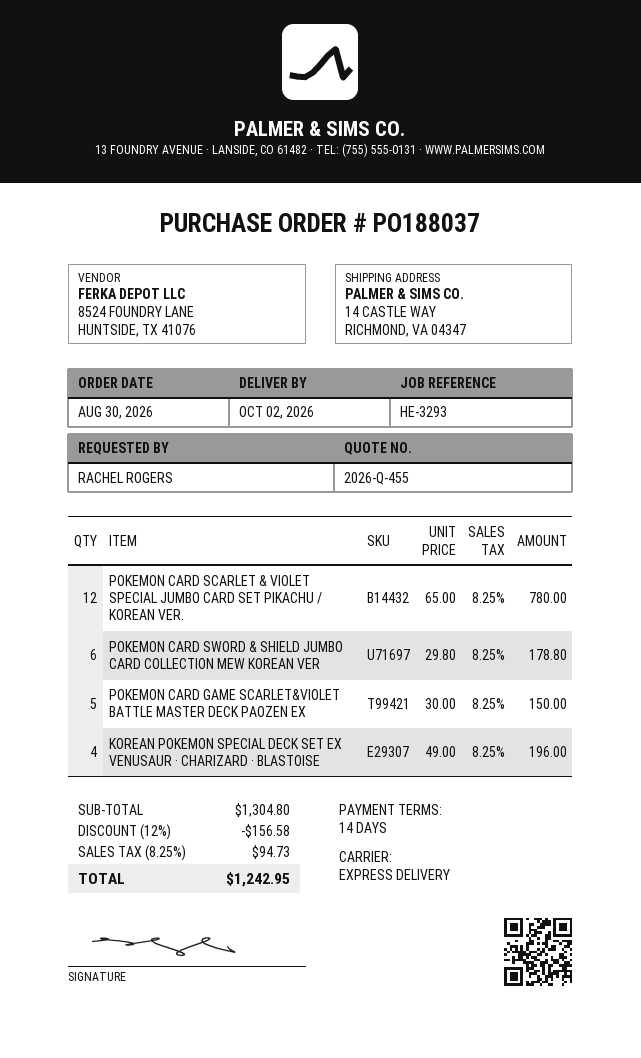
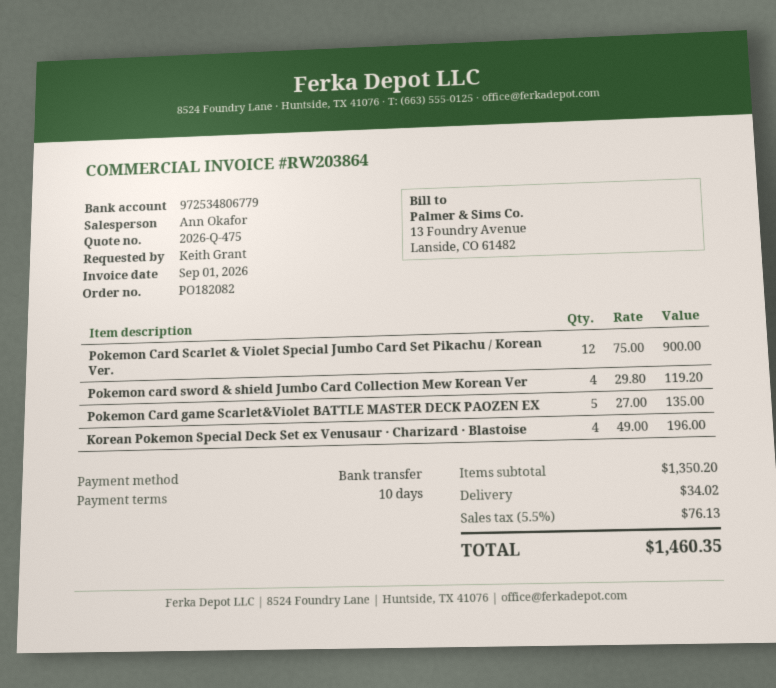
quote number: 2026-Q-455 -> 2026-Q-475
order number: PO188037 -> PO182082
payment terms: 14 days -> 10 days
ordered by: RACHEL ROGERS -> Keith Grant
POKEMON CARD SCARLET & VIOLET SPECIAL JUMBO CARD SET PIKACHU / KOREAN VER.: 12 x 65.00 = 780.00 -> 12 x 75.00 = 900.00
POKEMON CARD SWORD & SHIELD JUMBO CARD COLLECTION MEW KOREAN VER: 6 x 29.80 = 178.80 -> 4 x 29.80 = 119.20
POKEMON CARD GAME SCARLET&VIOLET BATTLE MASTER DECK PAOZEN EX: 5 x 30.00 = 150.00 -> 5 x 27.00 = 135.00
subtotal: 1304.80 -> 1350.20
discount: 12% = 156.58 -> none
shipping: none -> 34.02
tax: 8.25% = 94.73 -> 5.5% = 76.13
total: 1242.95 -> 1460.35

